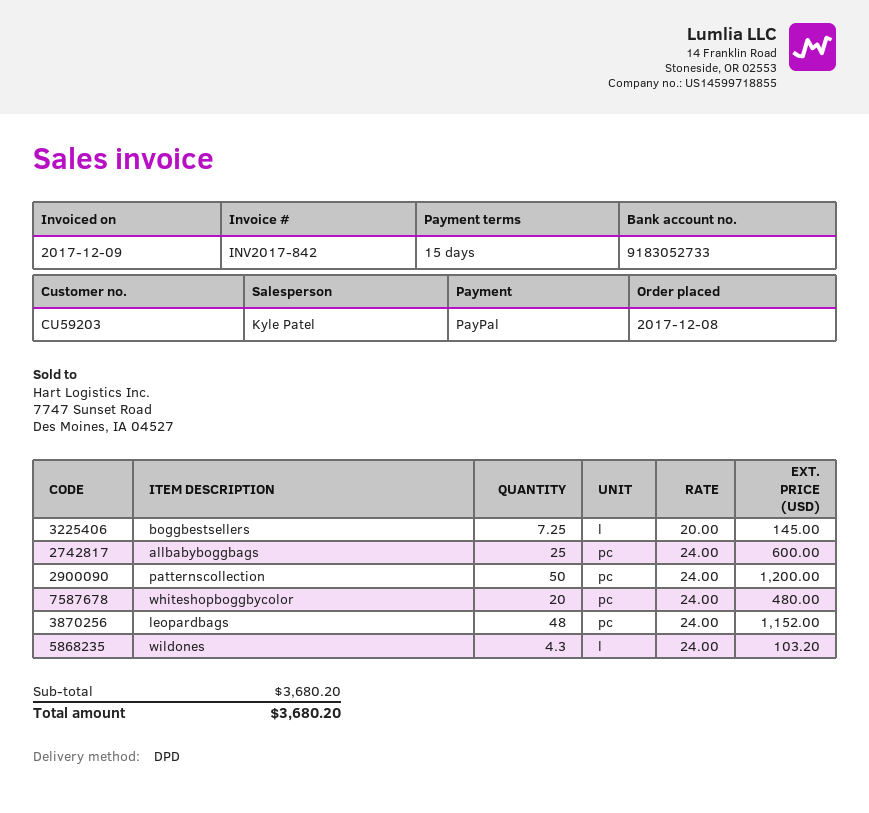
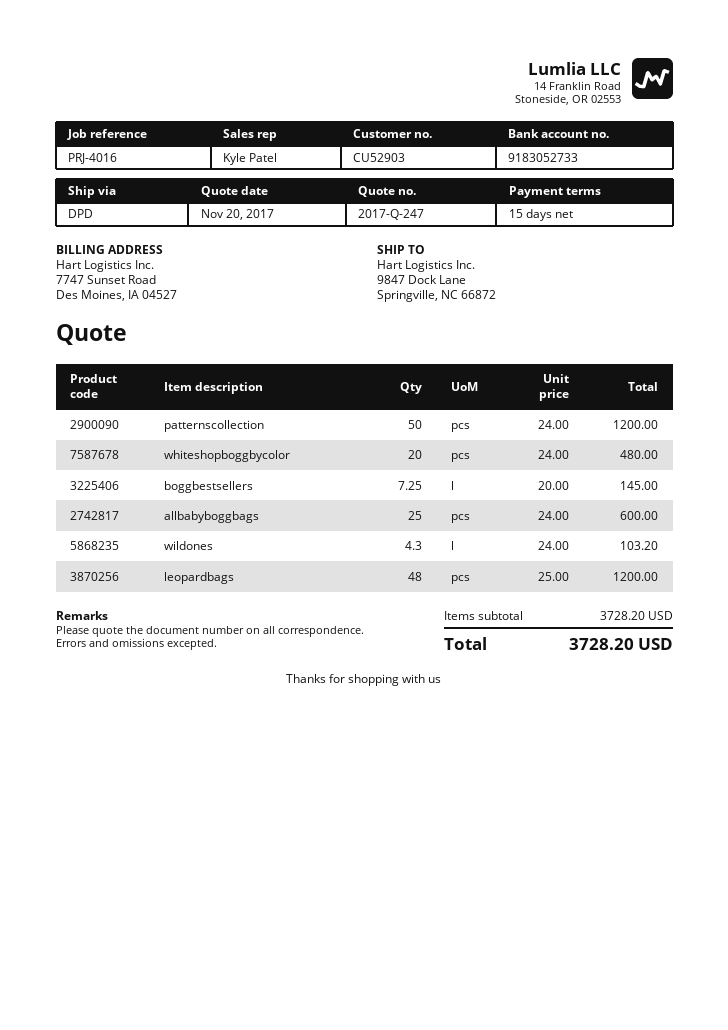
customer number: CU59203 -> CU52903
leopardbags: 48 x 24.00 = 1152.00 -> 48 x 25.00 = 1200.00
subtotal: 3680.20 -> 3728.20
total: 3680.20 -> 3728.20

